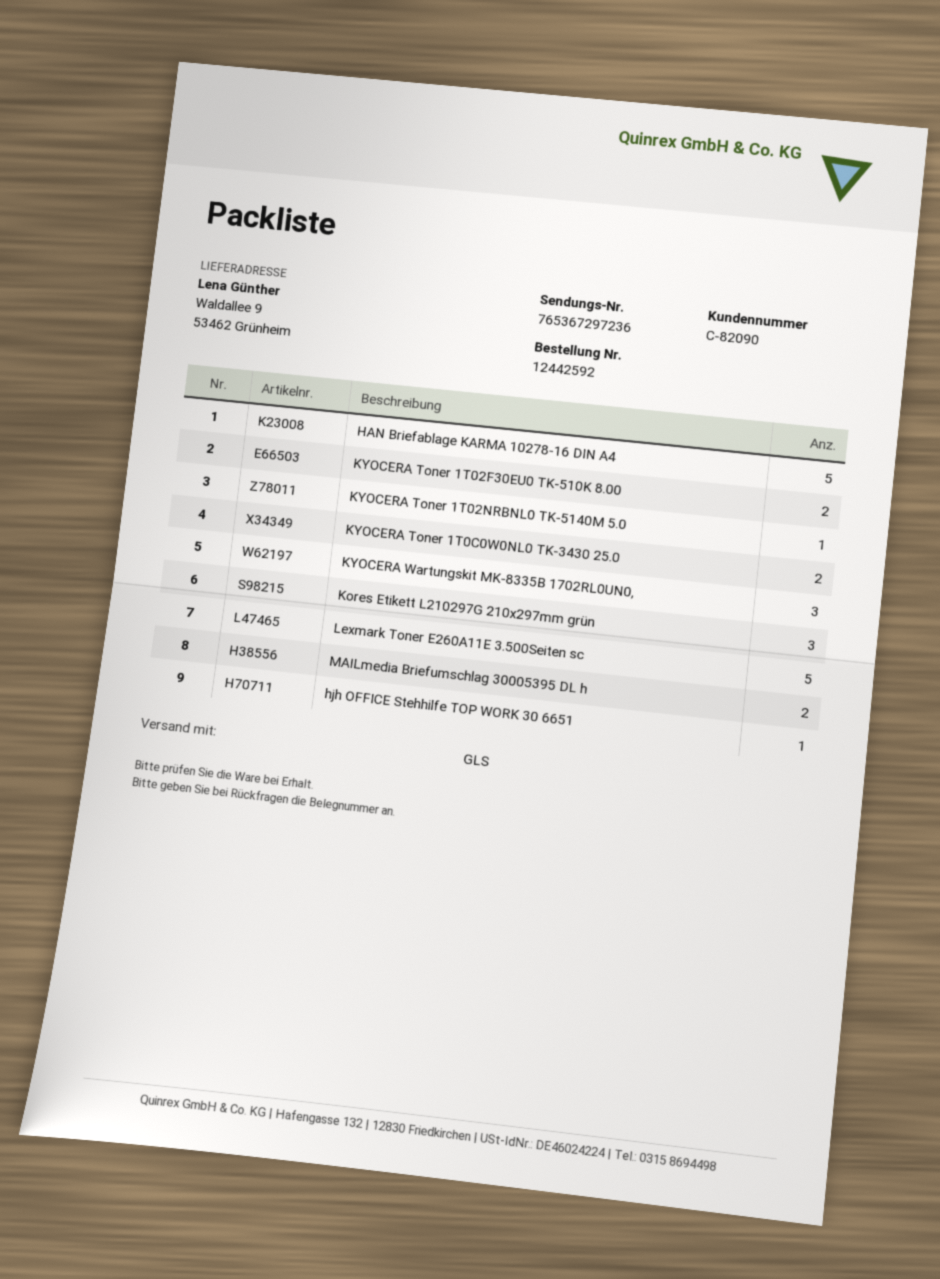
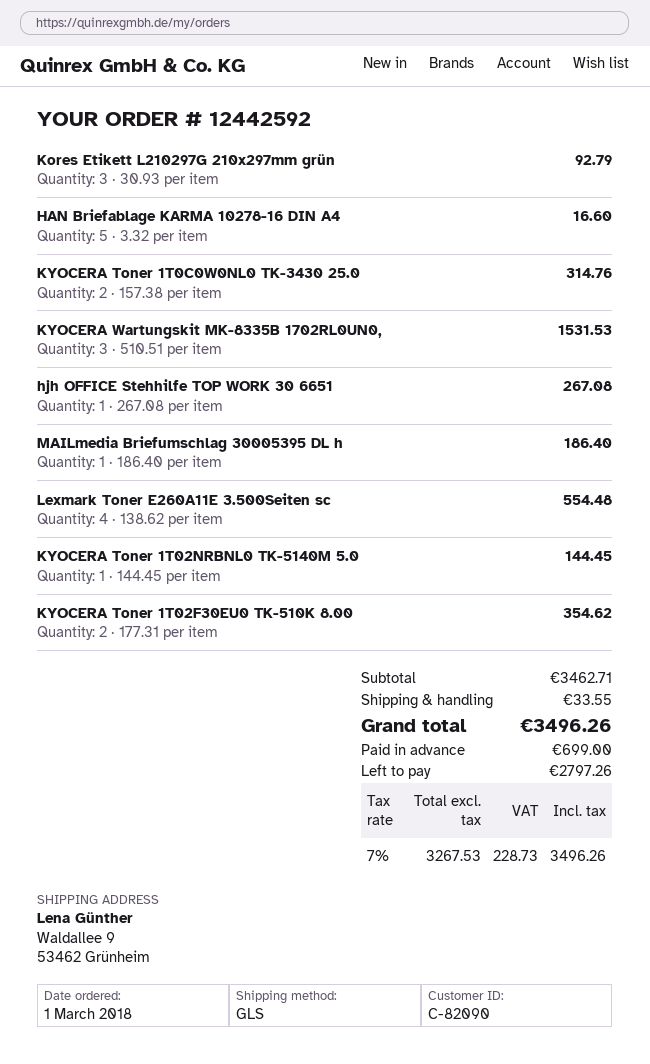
Lexmark Toner E260A11E 3.500Seiten sc: 5 -> 4
MAILmedia Briefumschlag 30005395 DL h: 2 -> 1

